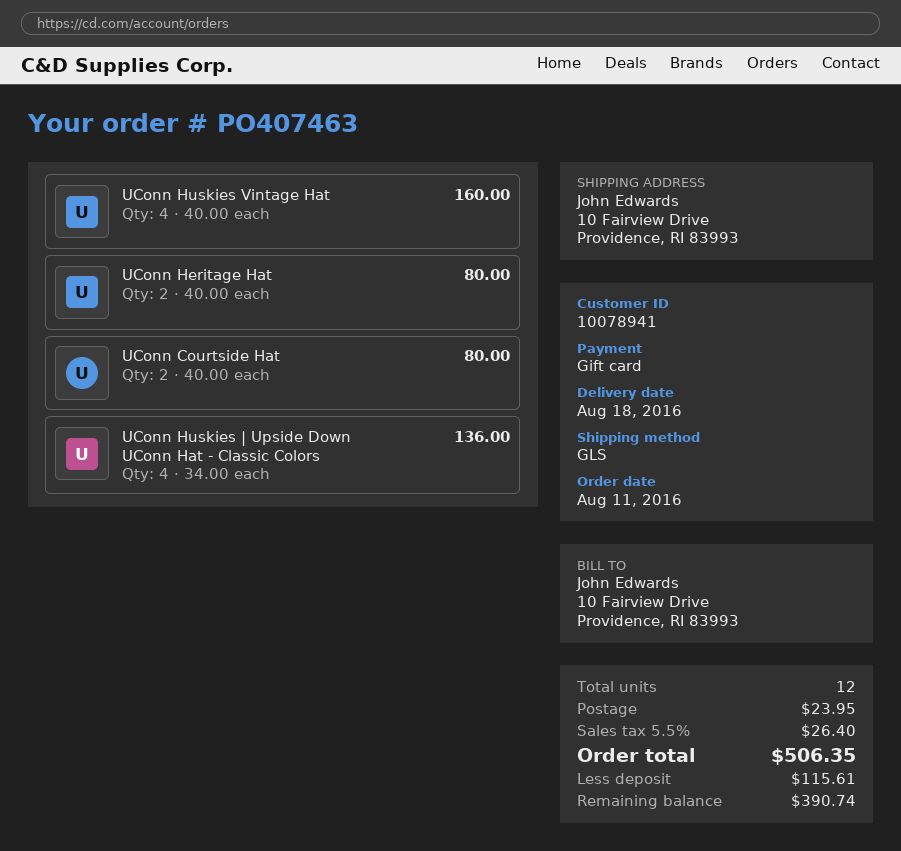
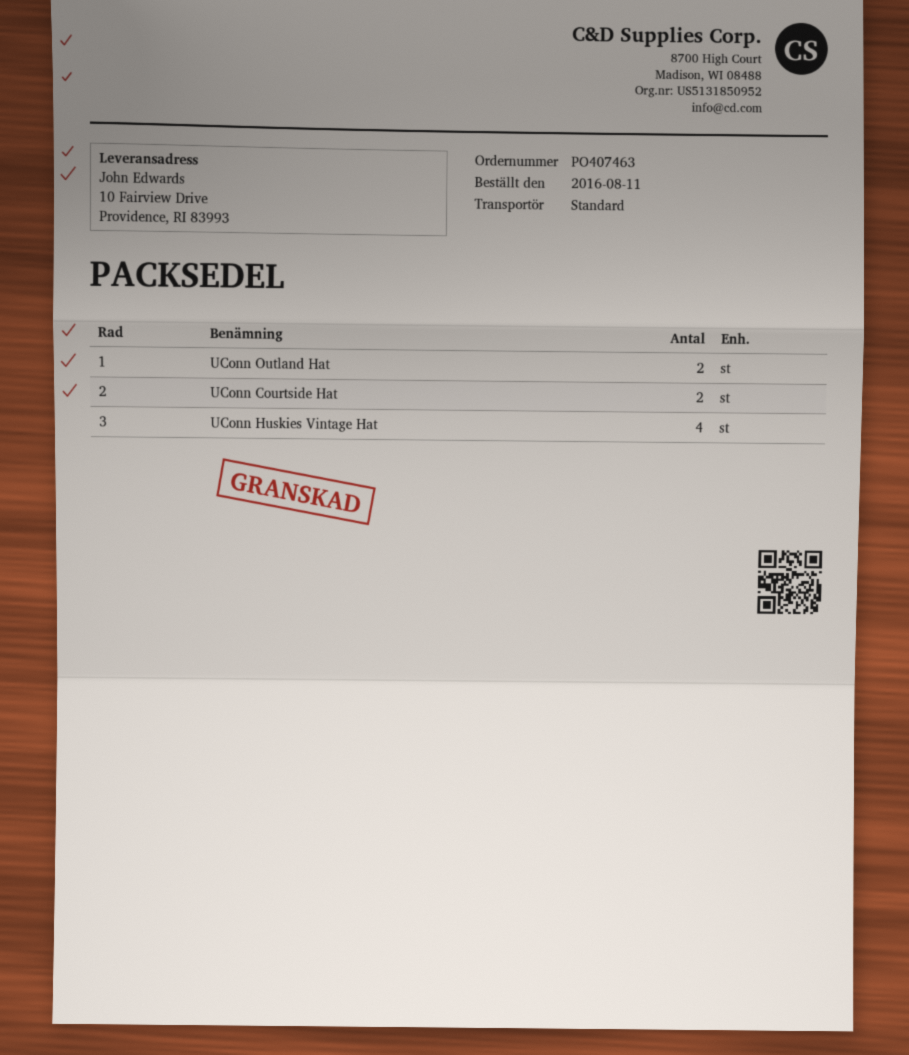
shipping method: GLS -> standard
UConn Heritage Hat: 2 -> none
UConn Huskies | Upside Down UConn Hat - Classic Colors: 4 -> none
UConn Outland Hat: none -> 2

